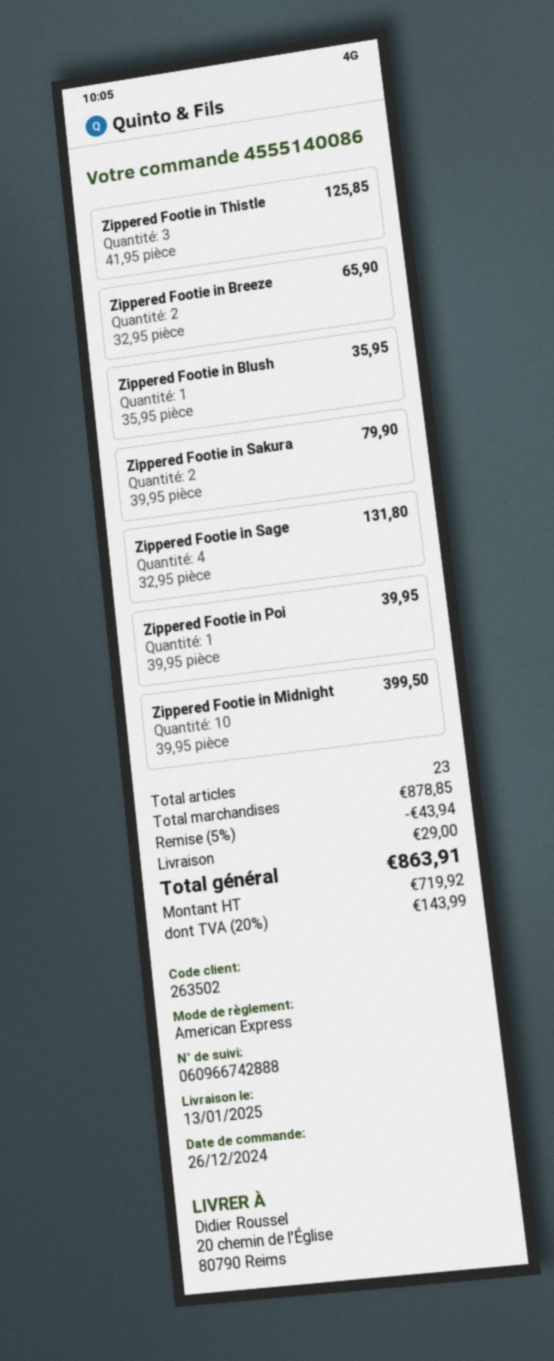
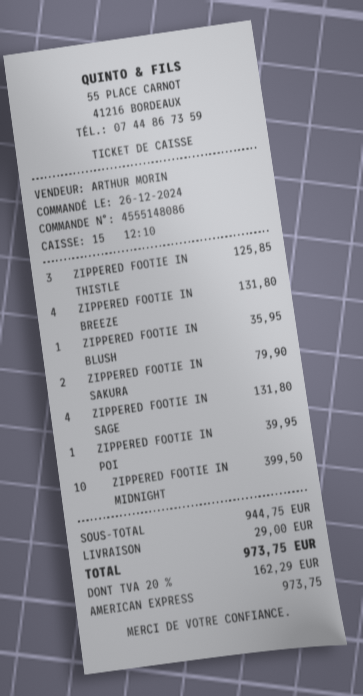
order number: 4555140086 -> 4555148086
Zippered Footie in Breeze: 2 for 65.90 -> 4 for 131.80
subtotal: 878.85 -> 944.75
discount: 5% = 43.94 -> none
tax: 20% = 143.99 -> 20% = 162.29
total: 863.91 -> 973.75

